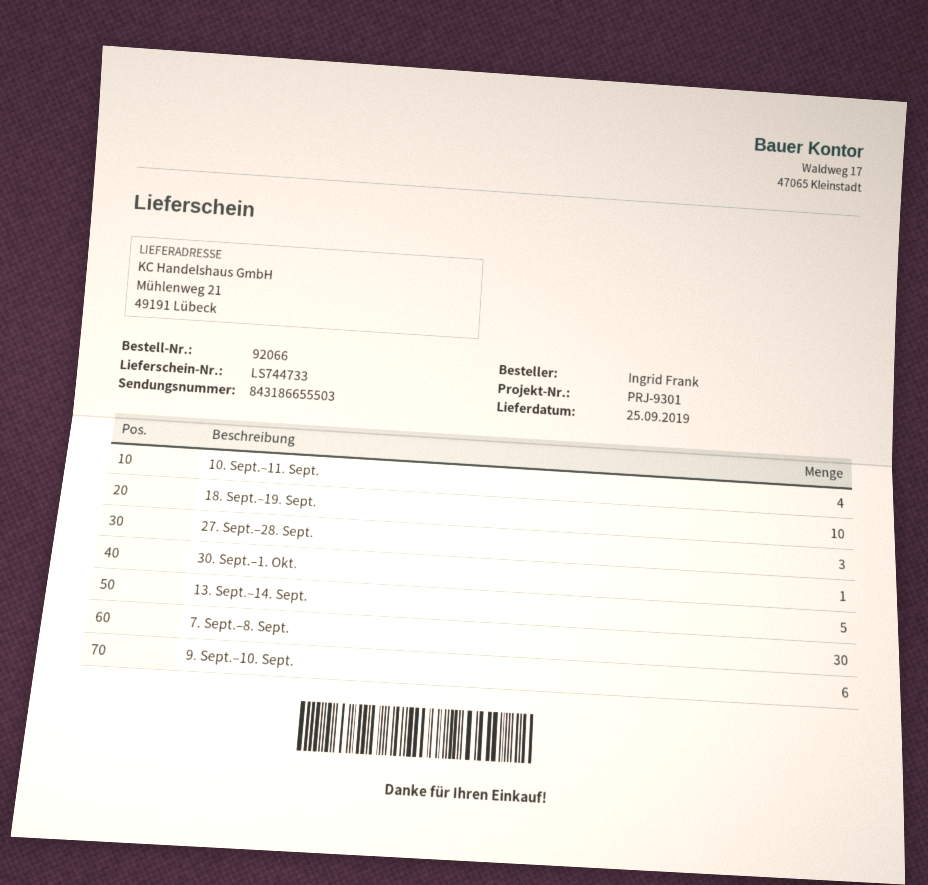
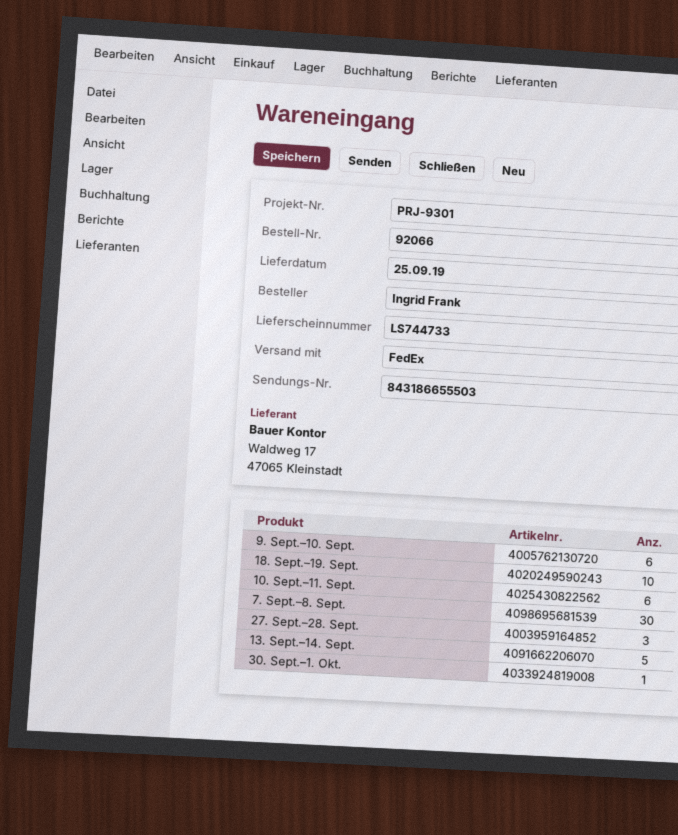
10. Sept.–11. Sept.: 4 -> 6

